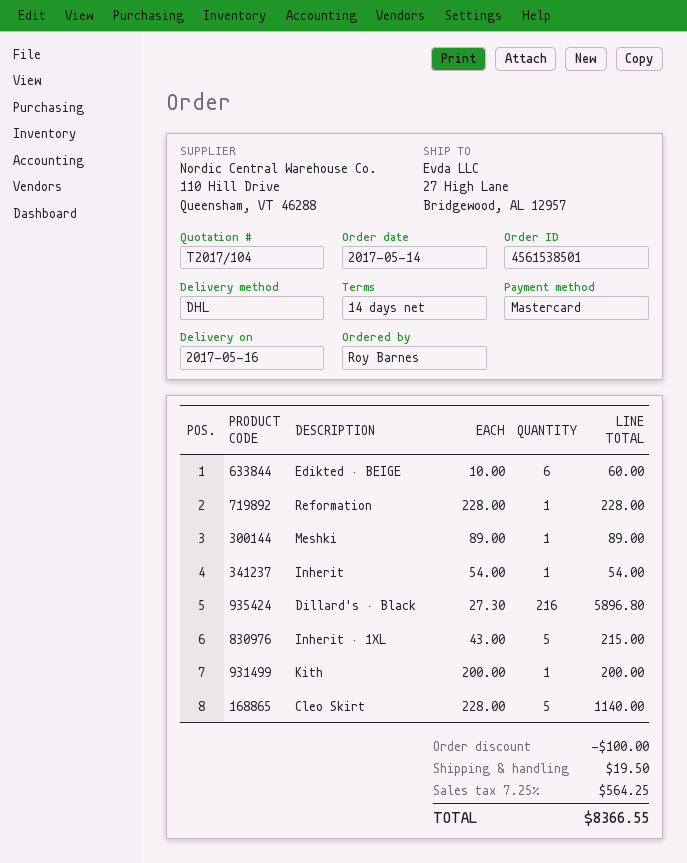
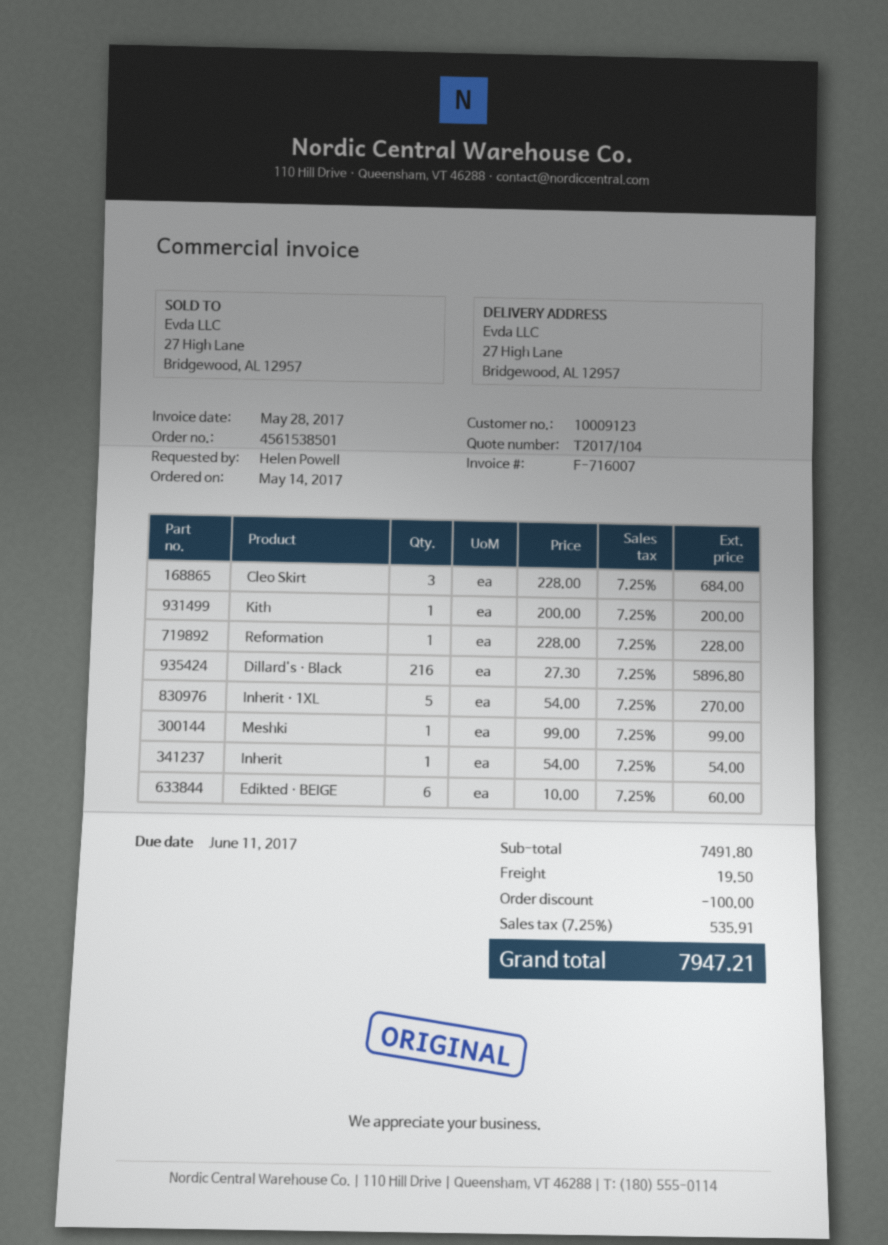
ordered by: Roy Barnes -> Helen Powell
Meshki: 1 x 89.00 = 89.00 -> 1 x 99.00 = 99.00
Inherit · 1XL: 5 x 43.00 = 215.00 -> 5 x 54.00 = 270.00
Cleo Skirt: 5 x 228.00 = 1140.00 -> 3 x 228.00 = 684.00
tax: 7.25% = 564.25 -> 7.25% = 535.91
total: 8366.55 -> 7947.21

